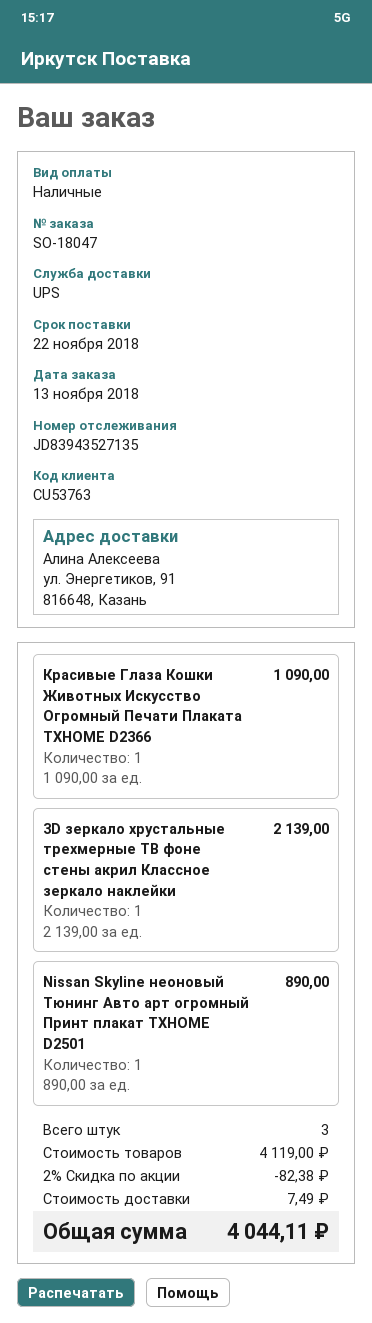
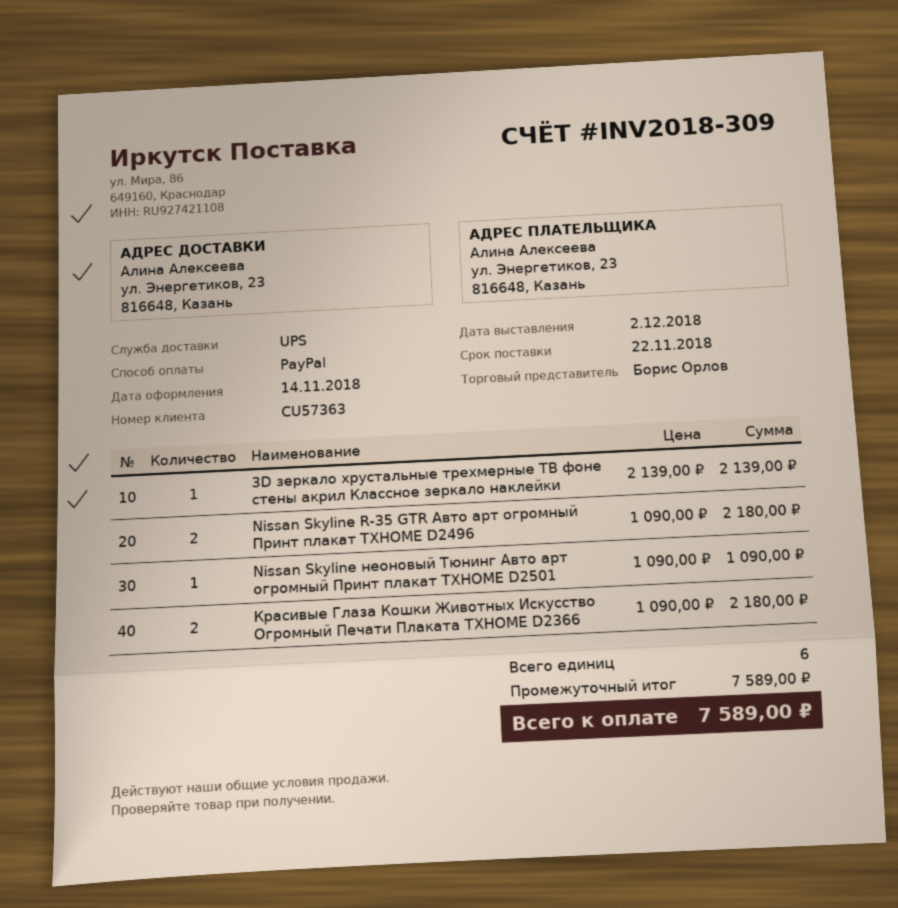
order date: 2018-11-13 -> 2018-11-14
customer number: CU53763 -> CU57363
payment method: cash -> PayPal
ship to: ул. Энергетиков, 91, 816648, Казань -> ул. Энергетиков, 23, 816648, Казань
Красивые Глаза Кошки Животных Искусство Огромный Печати Плаката TXHOME D2366: 1 x 1090.00 = 1090.00 -> 2 x 1090.00 = 2180.00
Nissan Skyline неоновый Тюнинг Авто арт огромный Принт плакат TXHOME D2501: 1 x 890.00 = 890.00 -> 1 x 1090.00 = 1090.00
Nissan Skyline R-35 GTR Авто арт огромный Принт плакат TXHOME D2496: none -> 2 x 1090.00 = 2180.00
total quantity: 3 -> 6
subtotal: 4119.00 -> 7589.00
discount: 2% = 82.38 -> none
shipping: 7.49 -> none
total: 4044.11 -> 7589.00

